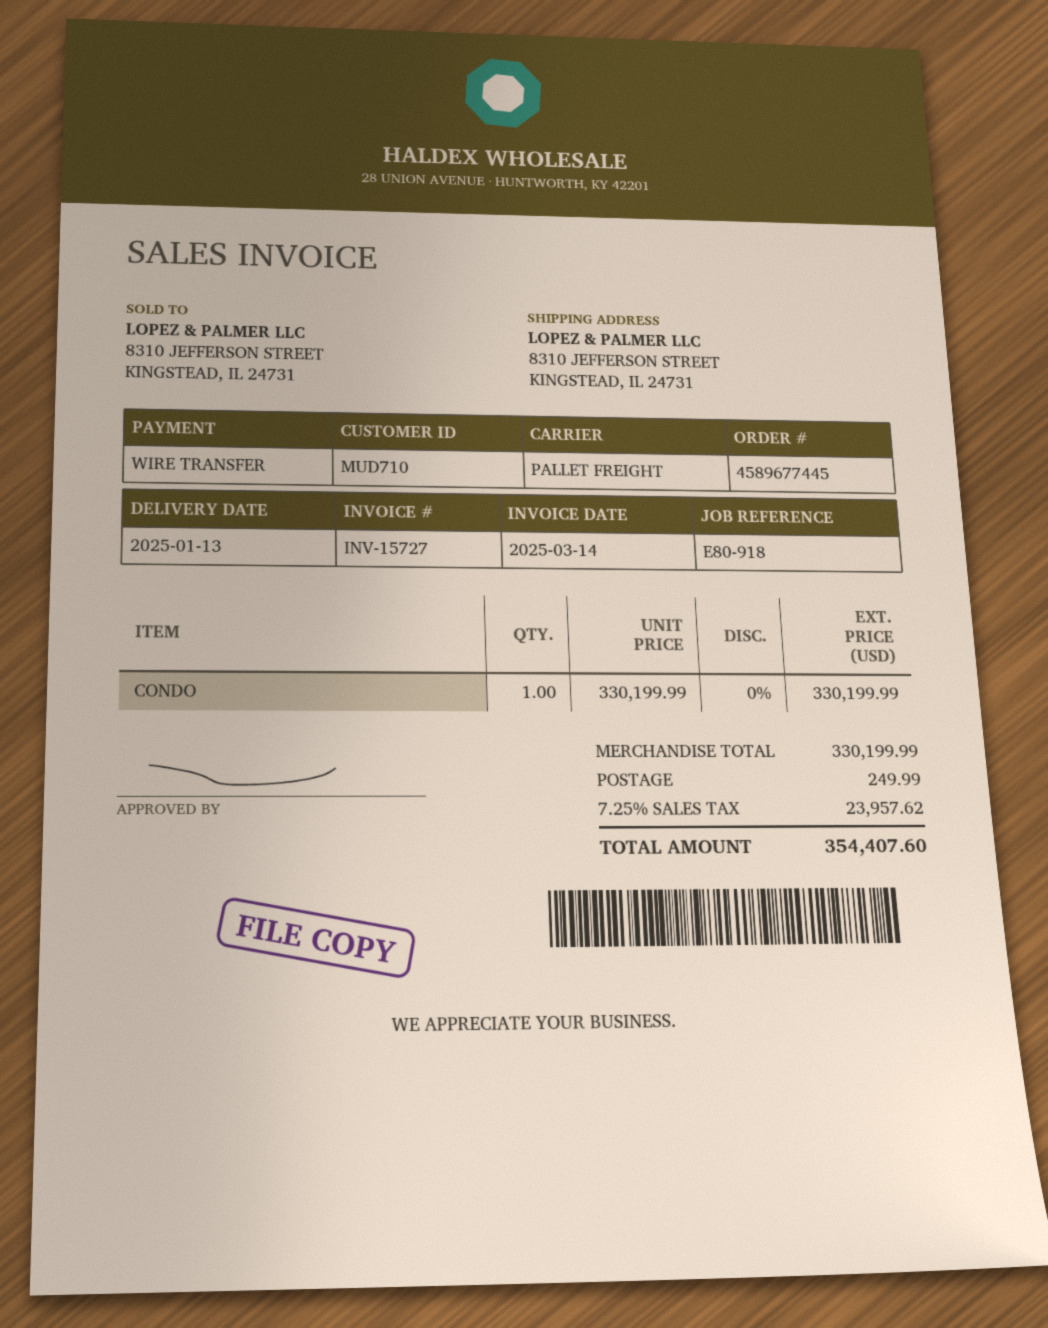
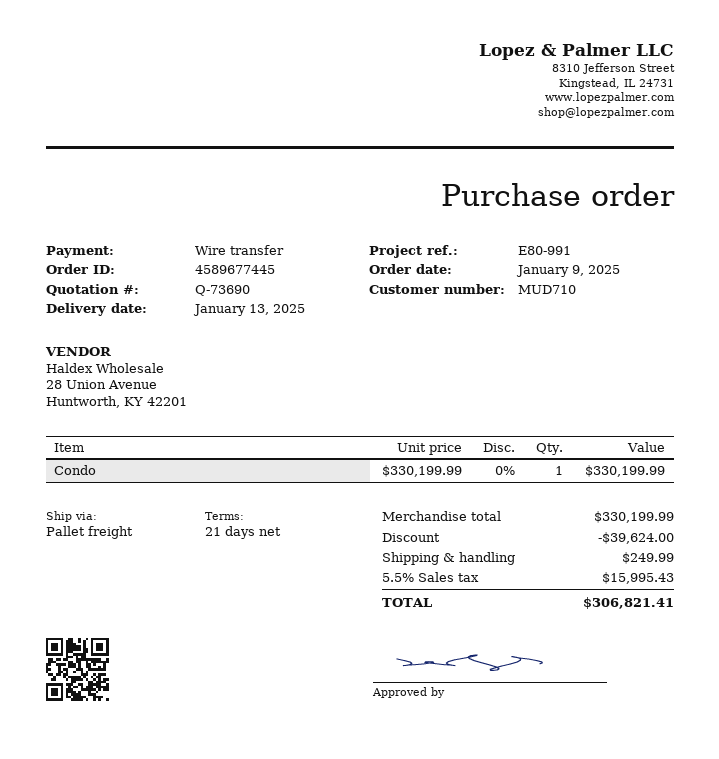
reference: E80-918 -> E80-991
discount: none -> 39624.00
tax: 7.25% = 23957.62 -> 5.5% = 15995.43
total: 354407.60 -> 306821.41

